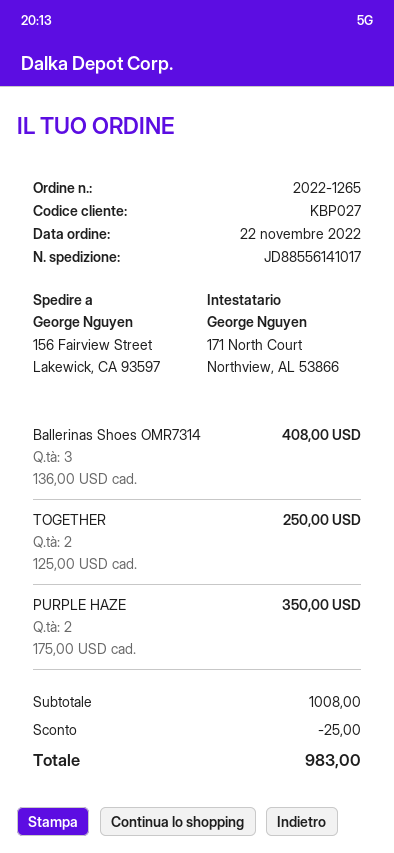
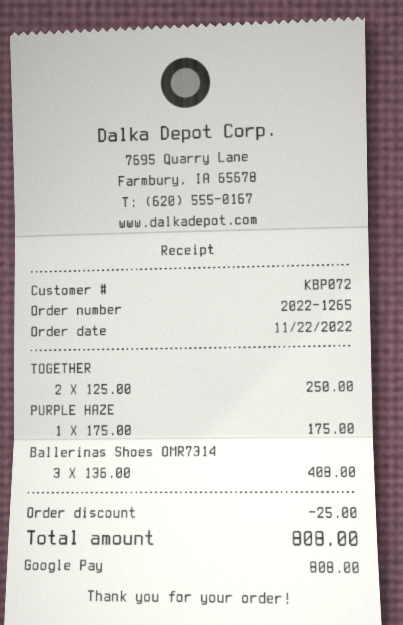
customer number: KBP027 -> KBP072
PURPLE HAZE: 2 x 175.00 = 350.00 -> 1 x 175.00 = 175.00
total: 983.00 -> 808.00

